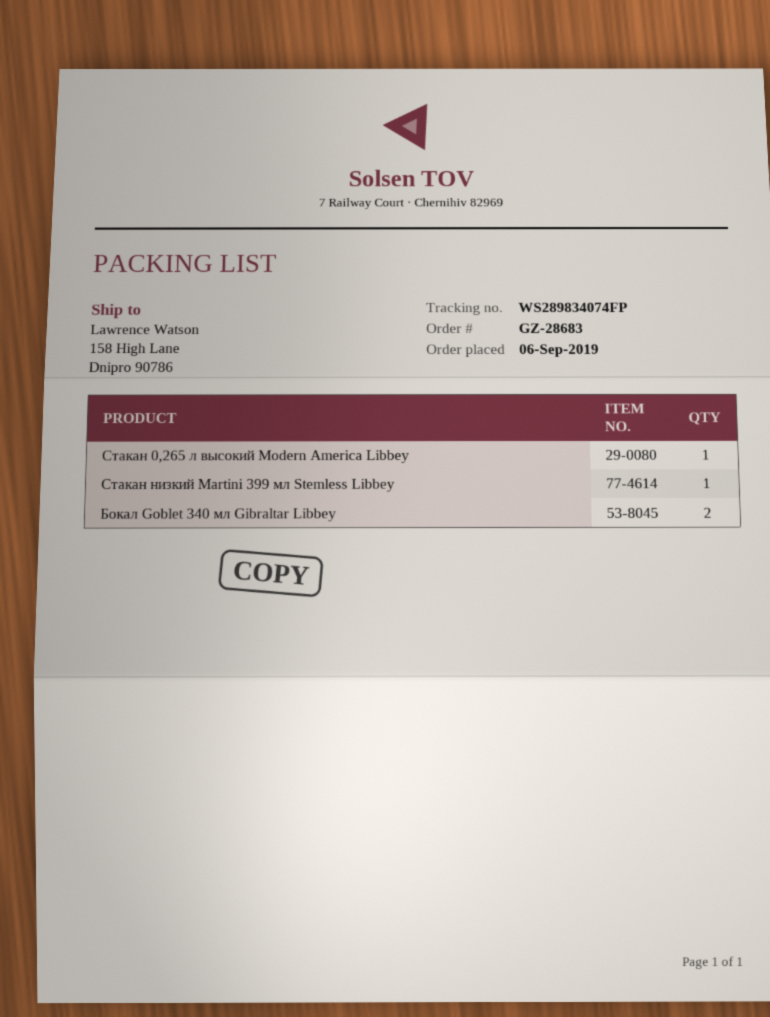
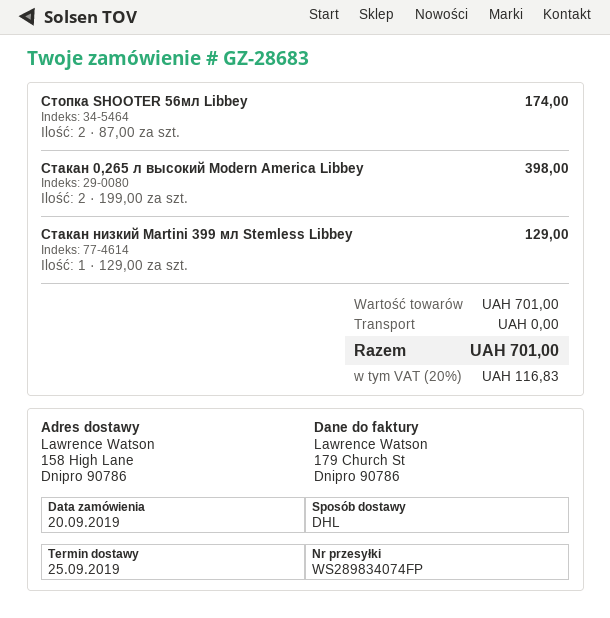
order date: 2019-09-06 -> 2019-09-20
Стакан 0,265 л высокий Modern America Libbey: 1 -> 2
Бокал Goblet 340 мл Gibraltar Libbey: 2 -> none
Стопка SHOOTER 56мл Libbey: none -> 2

